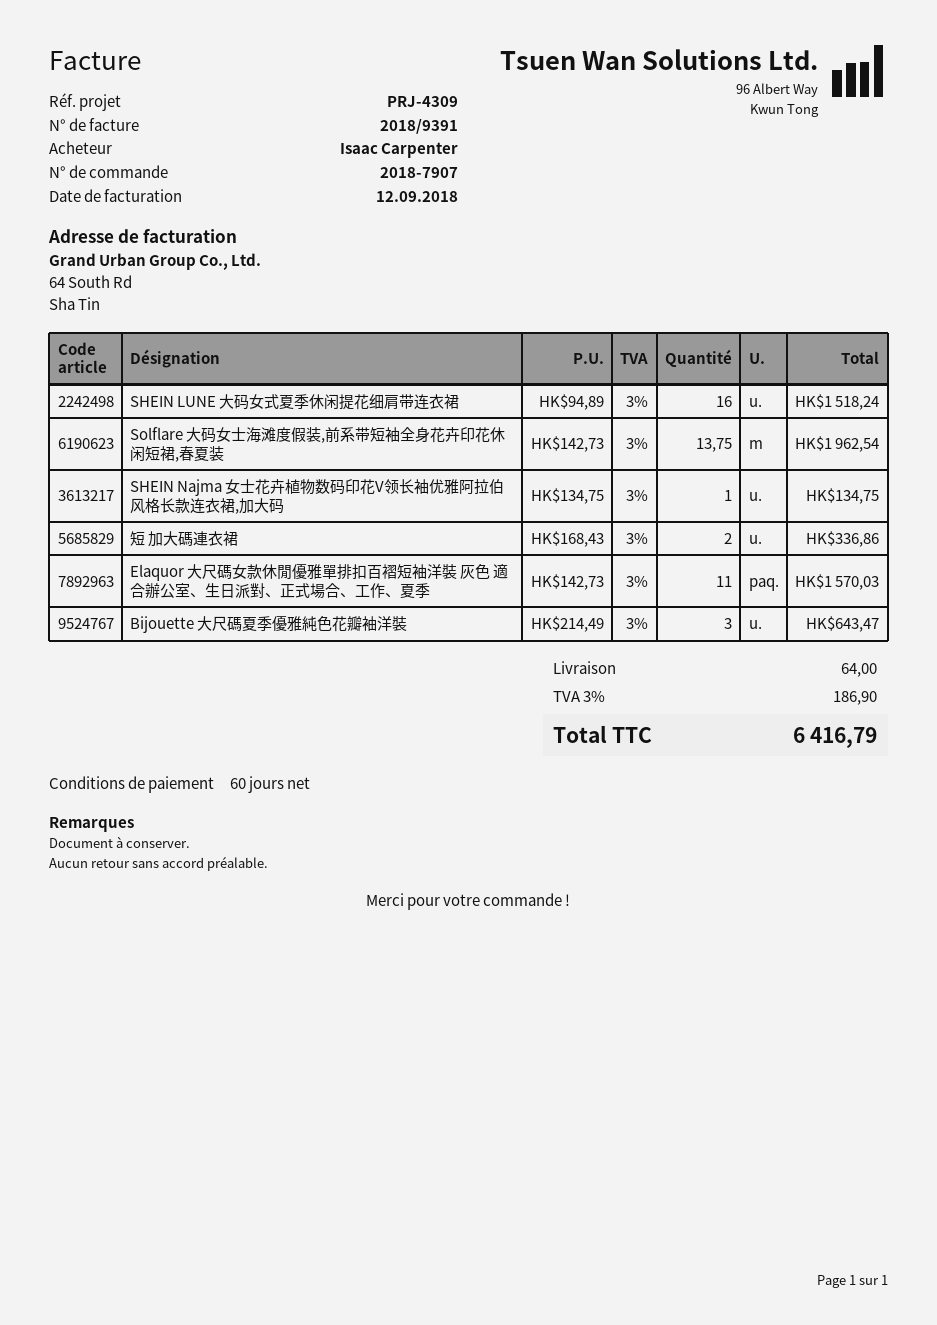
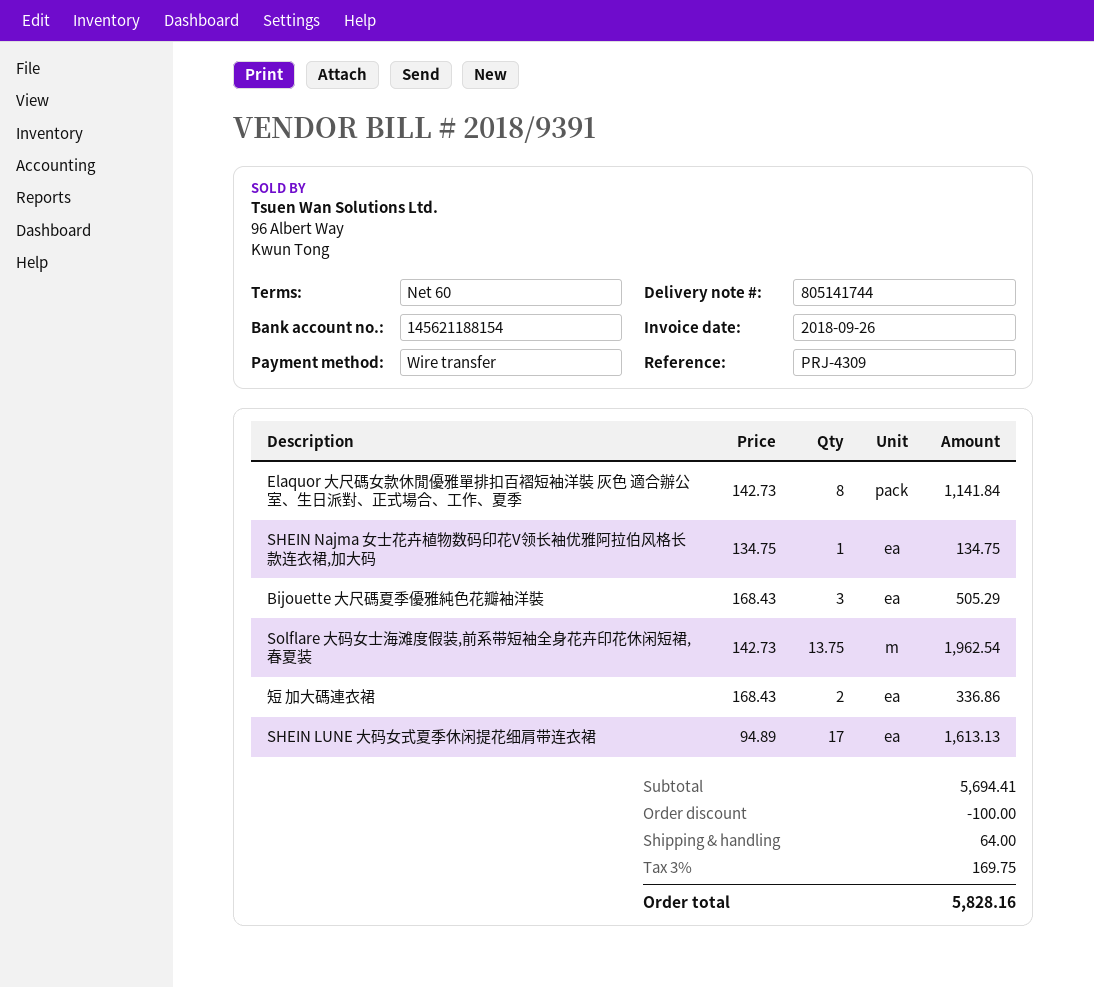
invoice date: 2018-09-12 -> 2018-09-26
SHEIN LUNE 大码女式夏季休闲提花细肩带连衣裙: 16 x 94.89 = 1518.24 -> 17 x 94.89 = 1613.13
Elaquor 大尺碼女款休閒優雅單排扣百褶短袖洋裝 灰色 適合辦公室、生日派對、正式場合、工作、夏季: 11 x 142.73 = 1570.03 -> 8 x 142.73 = 1141.84
Bijouette 大尺碼夏季優雅純色花瓣袖洋裝: 3 x 214.49 = 643.47 -> 3 x 168.43 = 505.29
discount: none -> 100.00
tax: 3% = 186.90 -> 3% = 169.75
total: 6416.79 -> 5828.16

